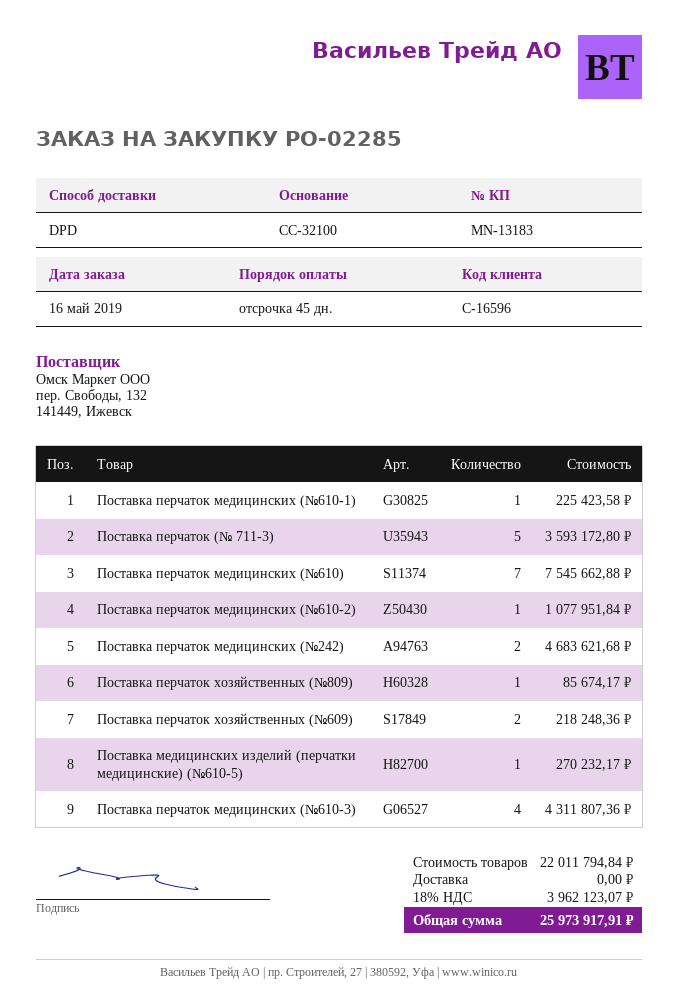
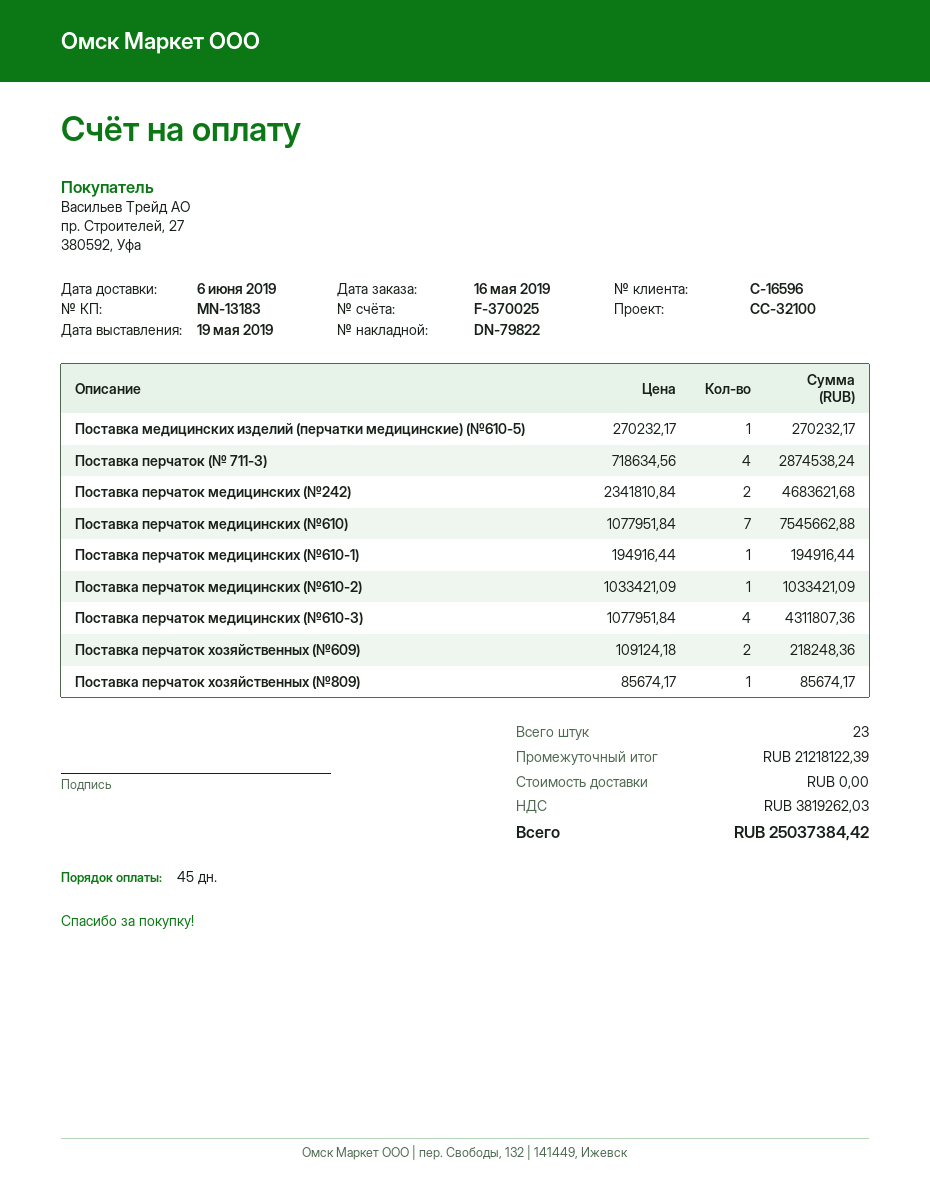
Поставка перчаток медицинских (№610-1): 1 for 225423.58 -> 1 for 194916.44
Поставка перчаток (№ 711-3): 5 for 3593172.80 -> 4 for 2874538.24
Поставка перчаток медицинских (№610-2): 1 for 1077951.84 -> 1 for 1033421.09
subtotal: 22011794.84 -> 21218122.39
tax: 3962123.07 -> 3819262.03
total: 25973917.91 -> 25037384.42

